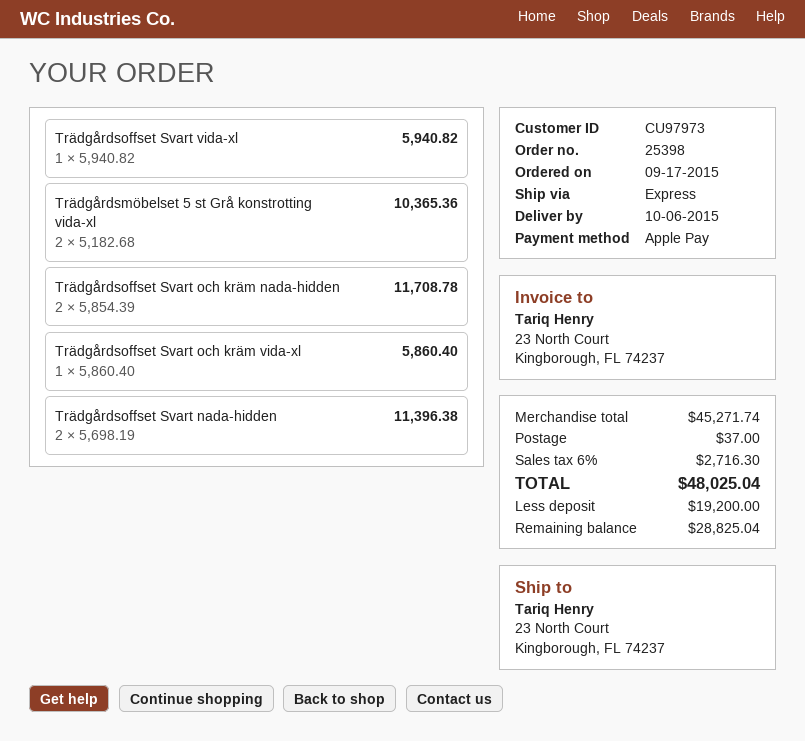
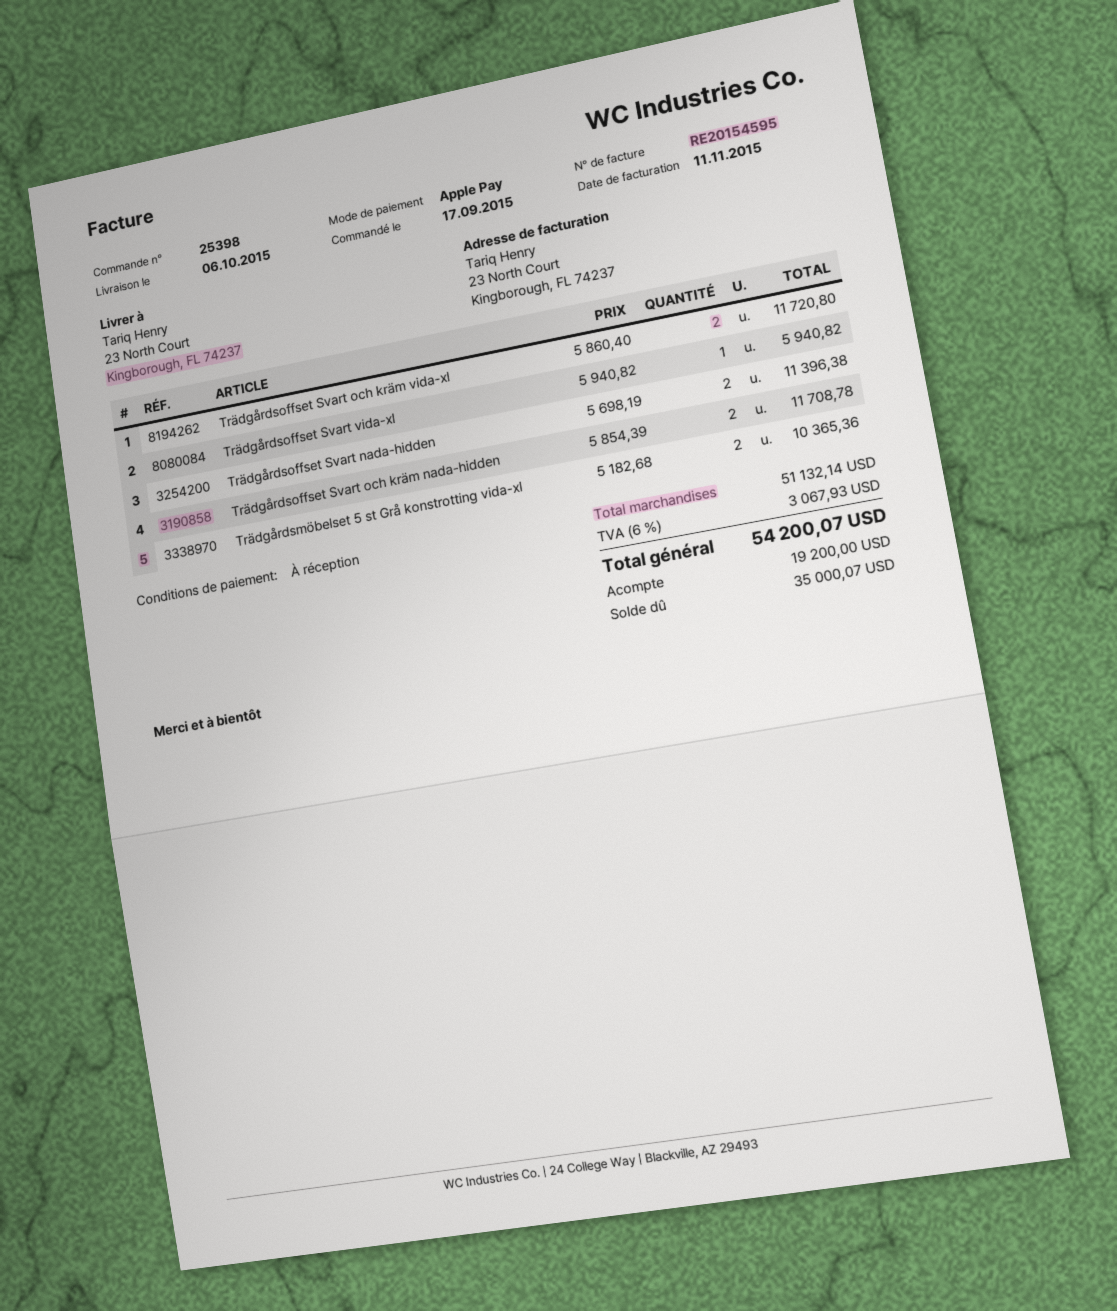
Trädgårdsoffset Svart och kräm vida-xl: 1 x 5860.40 = 5860.40 -> 2 x 5860.40 = 11720.80
subtotal: 45271.74 -> 51132.14
shipping: 37.00 -> none
tax: 6% = 2716.30 -> 6% = 3067.93
total: 48025.04 -> 54200.07
balance: 28825.04 -> 35000.07

